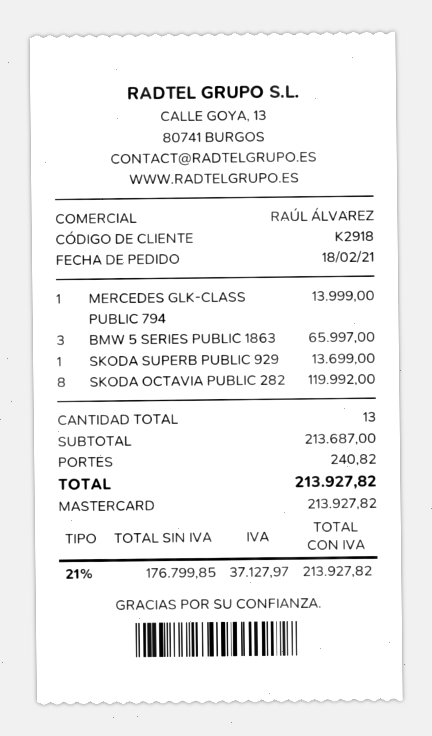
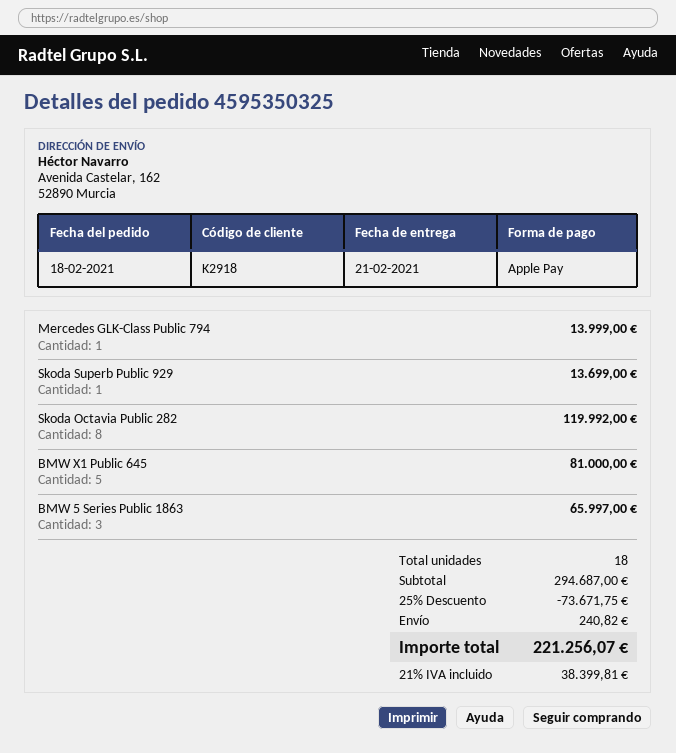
payment method: Mastercard -> Apple Pay
BMW X1 Public 645: none -> 5 for 81000.00
total quantity: 13 -> 18
subtotal: 213687.00 -> 294687.00
discount: none -> 25% = 73671.75
tax: 21% = 37127.97 -> 21% = 38399.81
total: 213927.82 -> 221256.07

